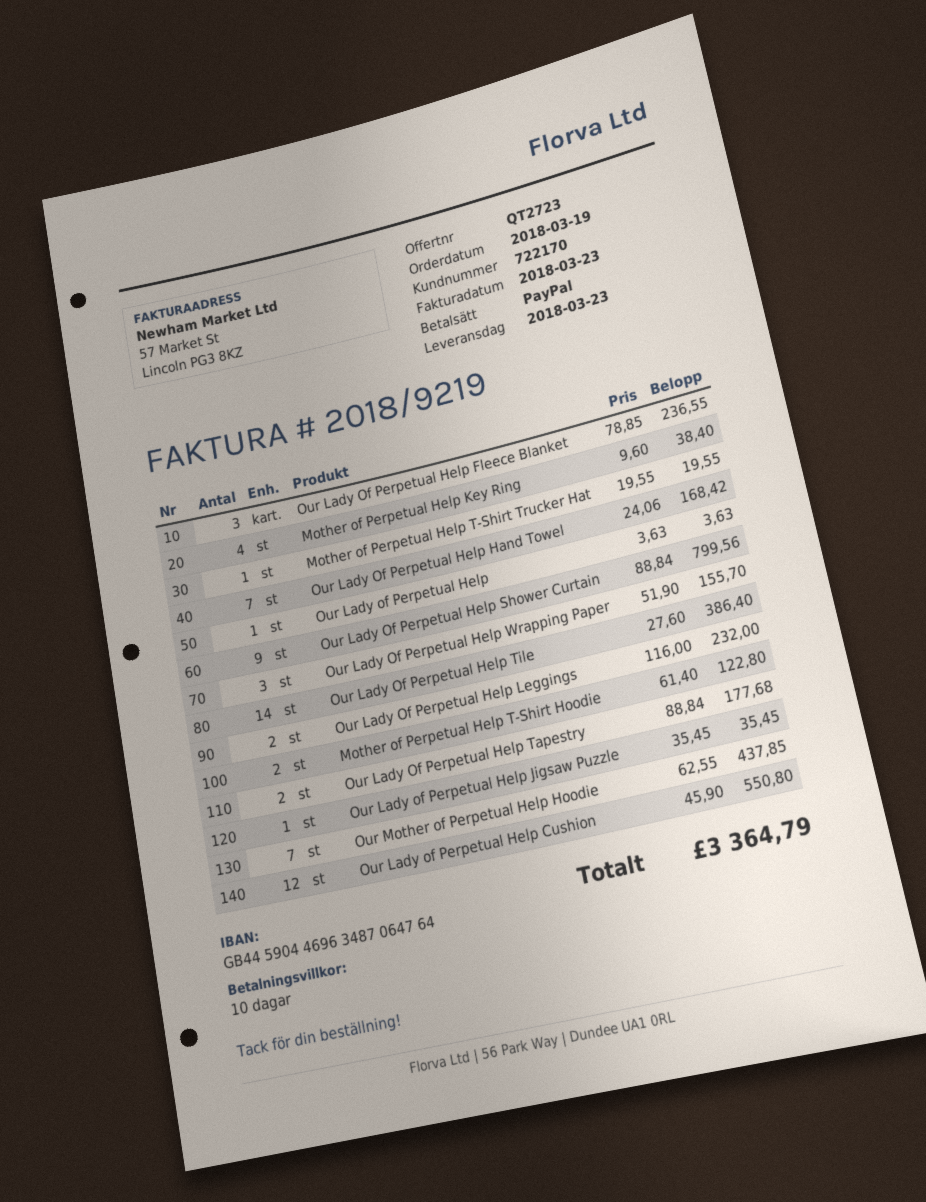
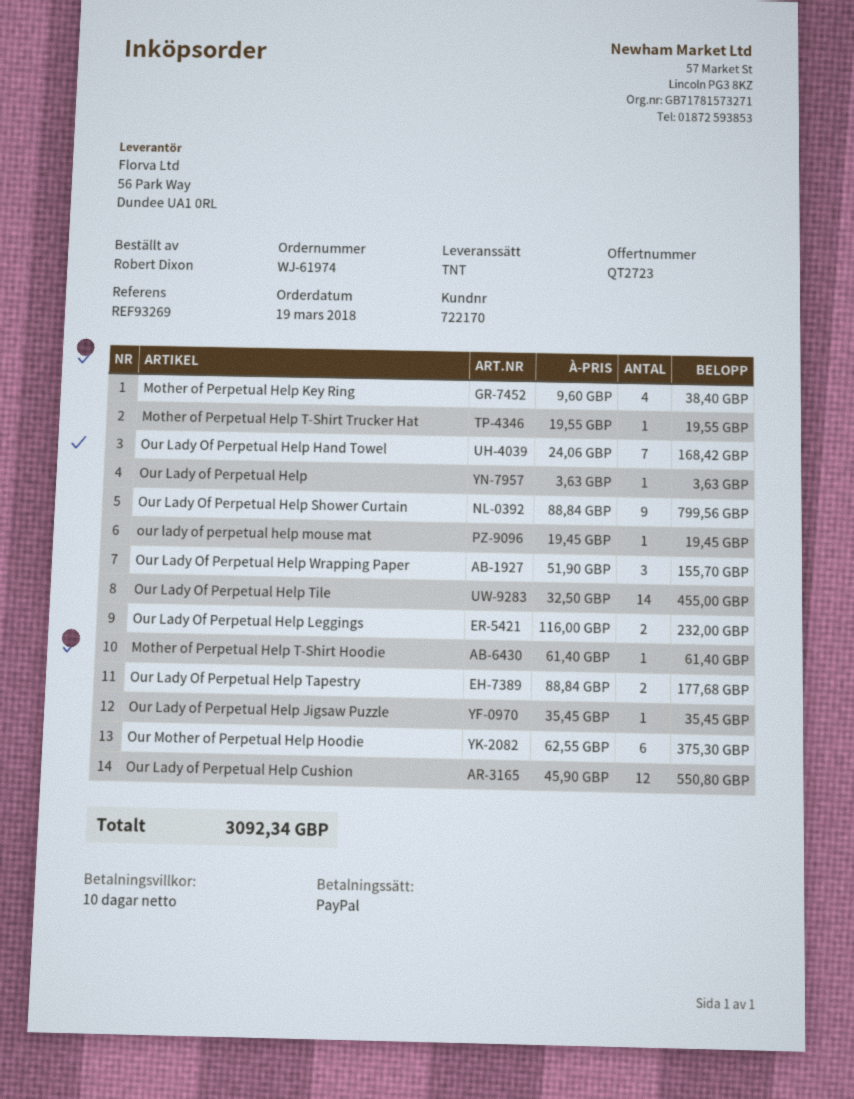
Our Lady Of Perpetual Help Fleece Blanket: 3 x 78.85 = 236.55 -> none
Our Lady Of Perpetual Help Tile: 14 x 27.60 = 386.40 -> 14 x 32.50 = 455.00
Mother of Perpetual Help T-Shirt Hoodie: 2 x 61.40 = 122.80 -> 1 x 61.40 = 61.40
Our Mother of Perpetual Help Hoodie: 7 x 62.55 = 437.85 -> 6 x 62.55 = 375.30
our lady of perpetual help mouse mat: none -> 1 x 19.45 = 19.45
total: 3364.79 -> 3092.34

